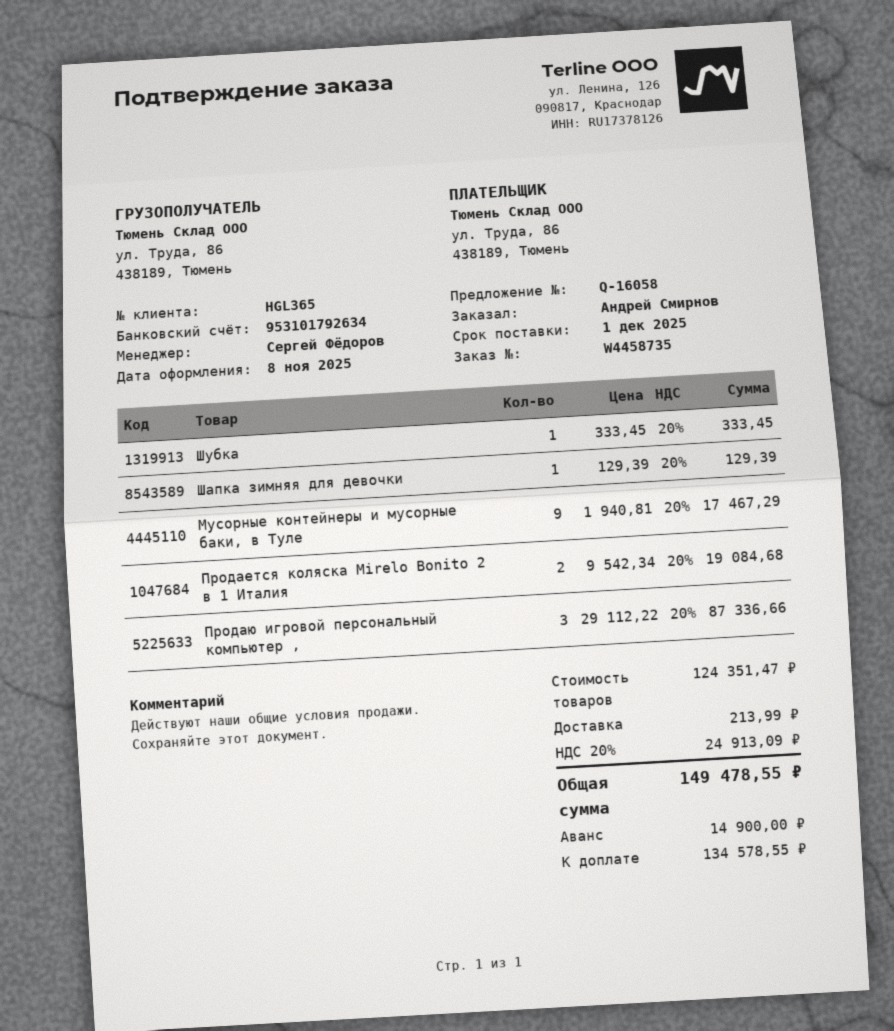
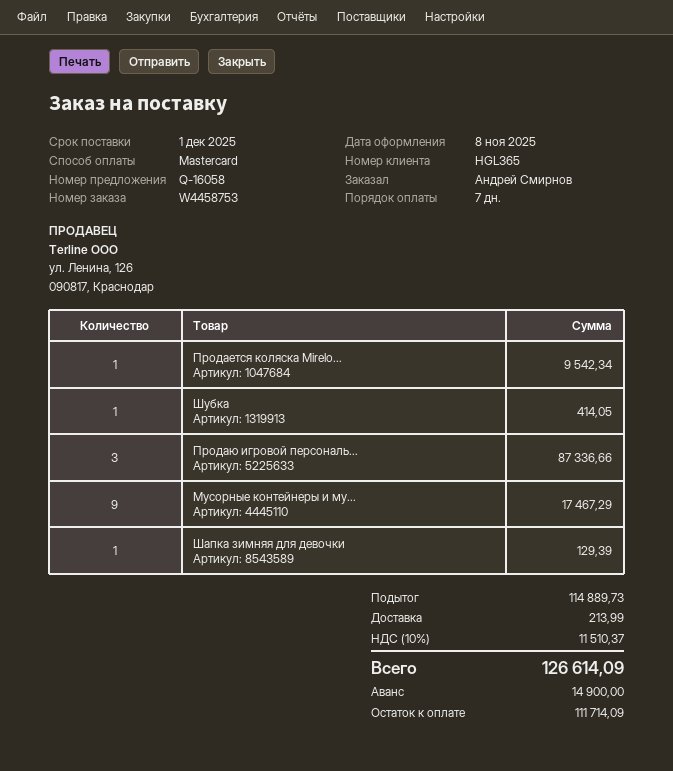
order number: W4458735 -> W4458753
Шубка: 1 for 333.45 -> 1 for 414.05
Продается коляска Mirelo Bonito 2 в 1 Италия: 2 for 19084.68 -> 1 for 9542.34
subtotal: 124351.47 -> 114889.73
tax: 20% = 24913.09 -> 10% = 11510.37
total: 149478.55 -> 126614.09
balance: 134578.55 -> 111714.09

